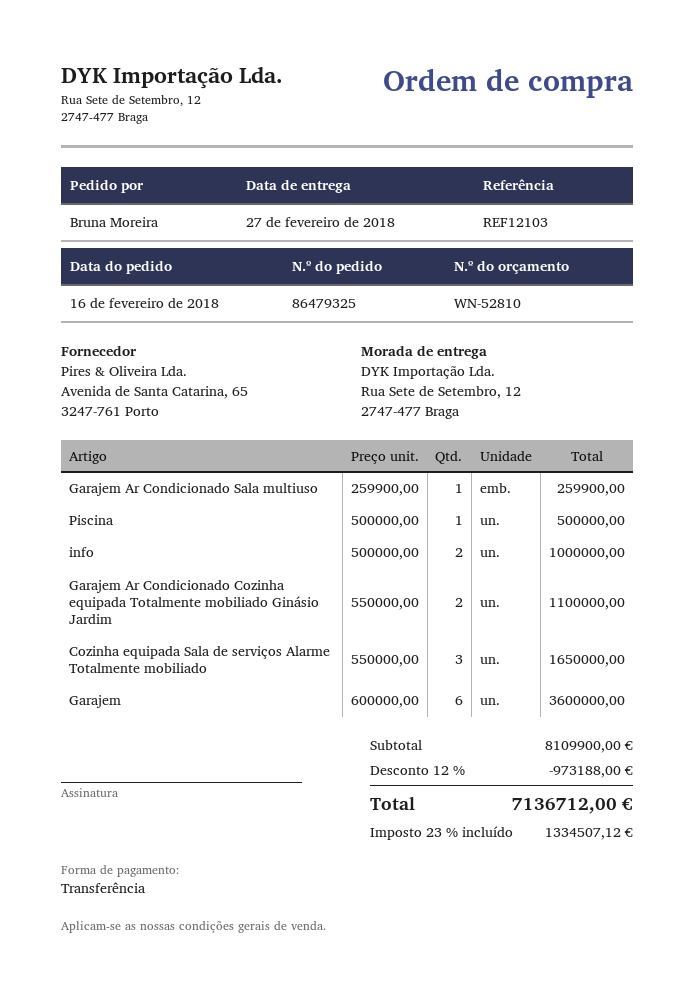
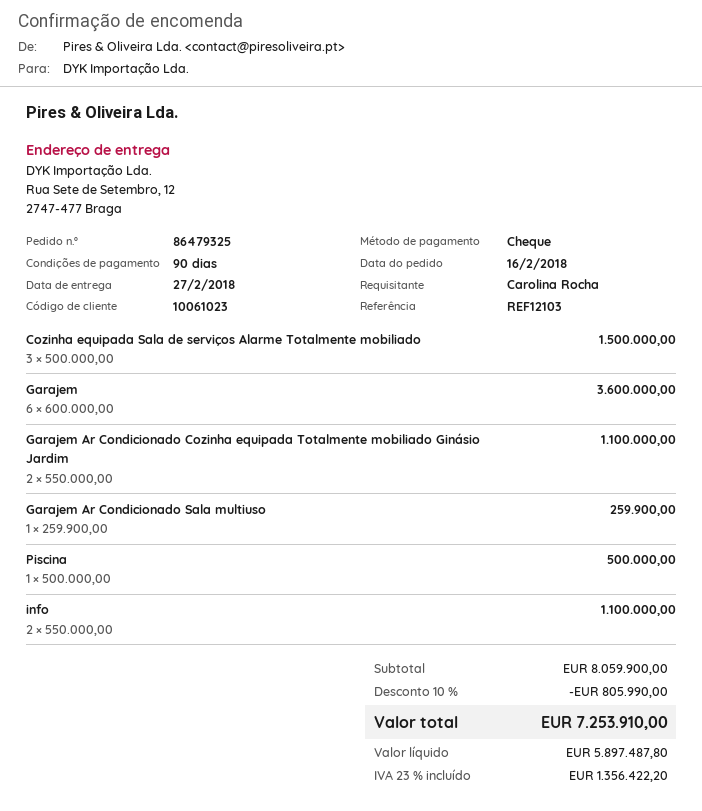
ordered by: Bruna Moreira -> Carolina Rocha
payment method: bank transfer -> cheque
info: 2 x 500000.00 = 1000000.00 -> 2 x 550000.00 = 1100000.00
Cozinha equipada Sala de serviços Alarme Totalmente mobiliado: 3 x 550000.00 = 1650000.00 -> 3 x 500000.00 = 1500000.00
subtotal: 8109900.00 -> 8059900.00
discount: 12% = 973188.00 -> 10% = 805990.00
tax: 23% = 1334507.12 -> 23% = 1356422.20
total: 7136712.00 -> 7253910.00

